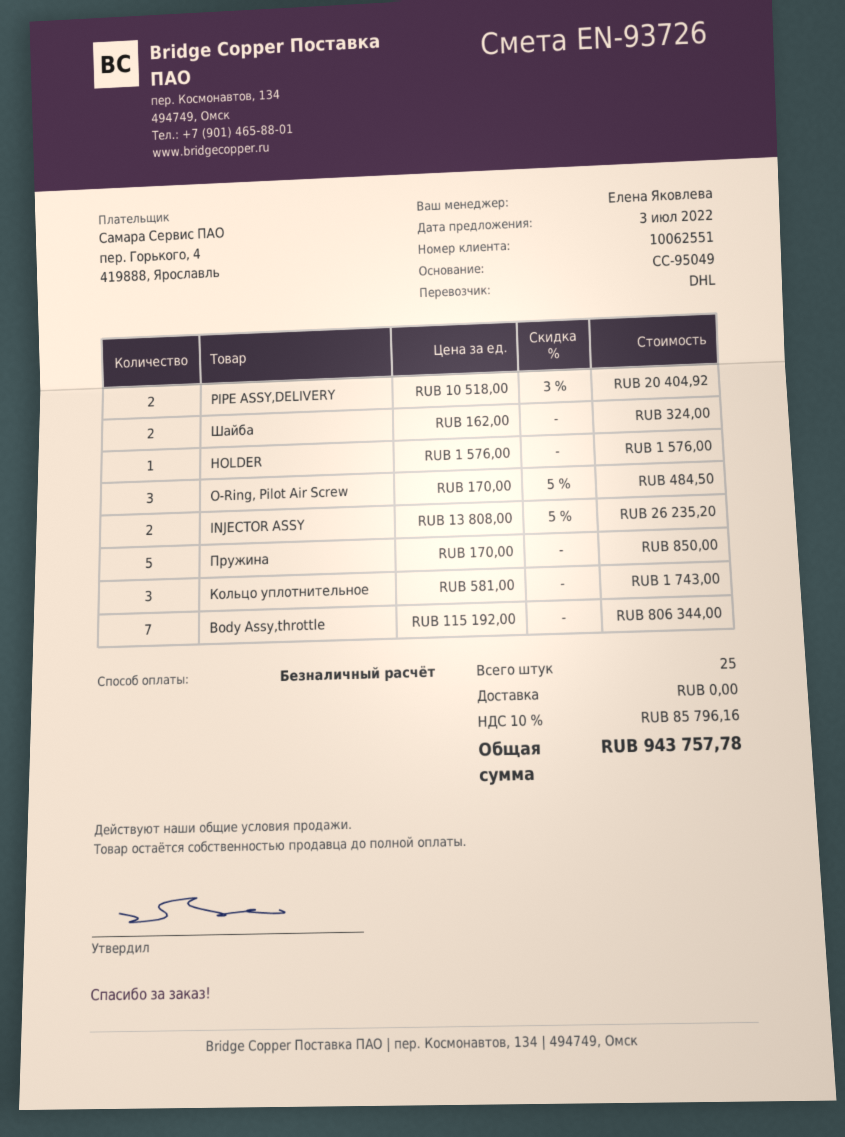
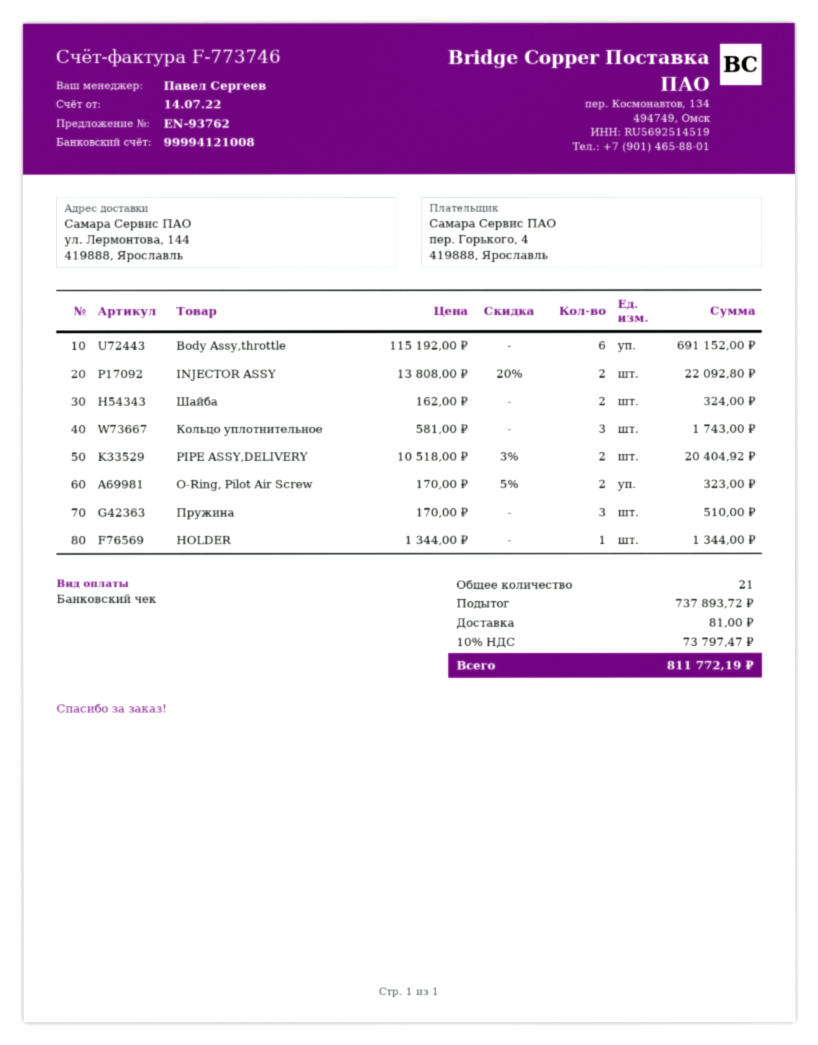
quote number: EN-93726 -> EN-93762
sales rep: Елена Яковлева -> Павел Сергеев
payment method: bank transfer -> cheque
HOLDER: 1 x 1576.00 = 1576.00 -> 1 x 1344.00 = 1344.00
O-Ring, Pilot Air Screw: 3 x 170.00 - 5% = 484.50 -> 2 x 170.00 - 5% = 323.00
INJECTOR ASSY: 2 x 13808.00 - 5% = 26235.20 -> 2 x 13808.00 - 20% = 22092.80
Пружина: 5 x 170.00 = 850.00 -> 3 x 170.00 = 510.00
Body Assy,throttle: 7 x 115192.00 = 806344.00 -> 6 x 115192.00 = 691152.00
total quantity: 25 -> 21
shipping: 0.00 -> 81.00
tax: 10% = 85796.16 -> 10% = 73797.47
total: 943757.78 -> 811772.19

